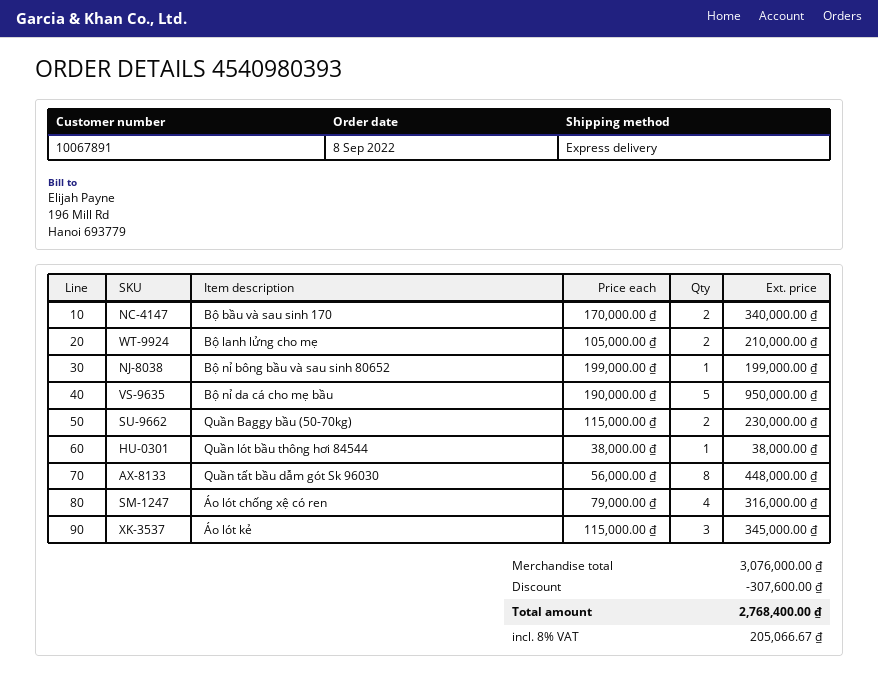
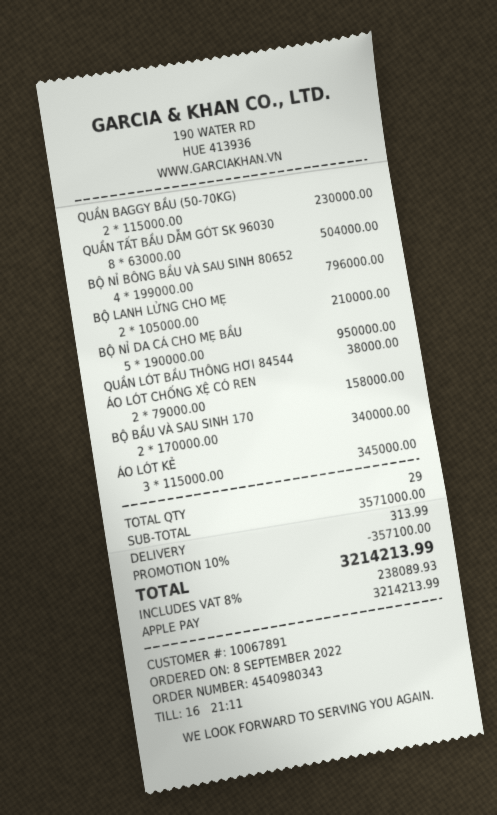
order number: 4540980393 -> 4540980343
Bộ nỉ bông bầu và sau sinh 80652: 1 x 199000.00 = 199000.00 -> 4 x 199000.00 = 796000.00
Quần tất bầu dẫm gót Sk 96030: 8 x 56000.00 = 448000.00 -> 8 x 63000.00 = 504000.00
Áo lót chống xệ có ren: 4 x 79000.00 = 316000.00 -> 2 x 79000.00 = 158000.00
subtotal: 3076000.00 -> 3571000.00
discount: 307600.00 -> 357100.00
shipping: none -> 313.99
tax: 8% = 205066.67 -> 8% = 238089.93
total: 2768400.00 -> 3214213.99

